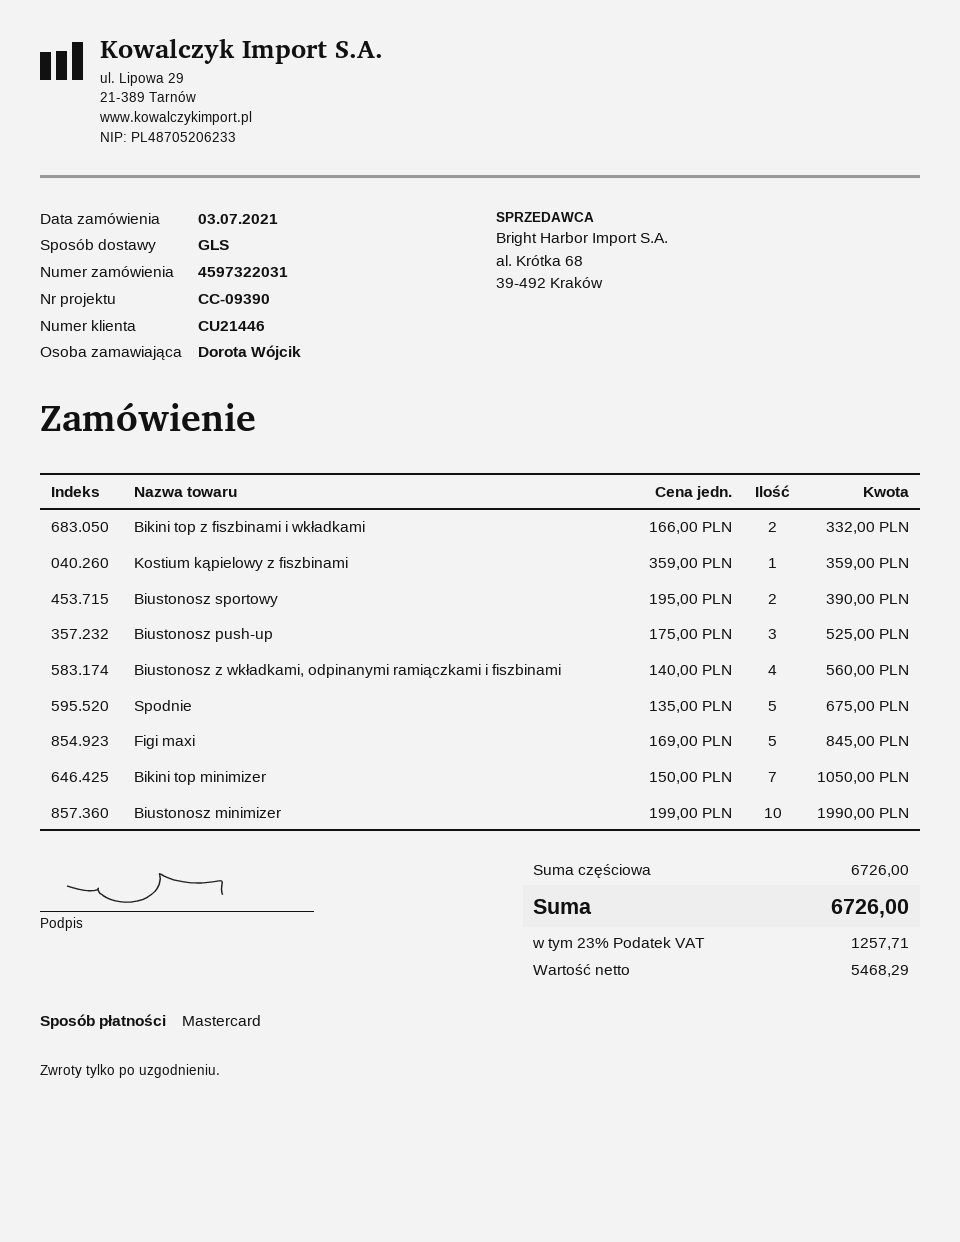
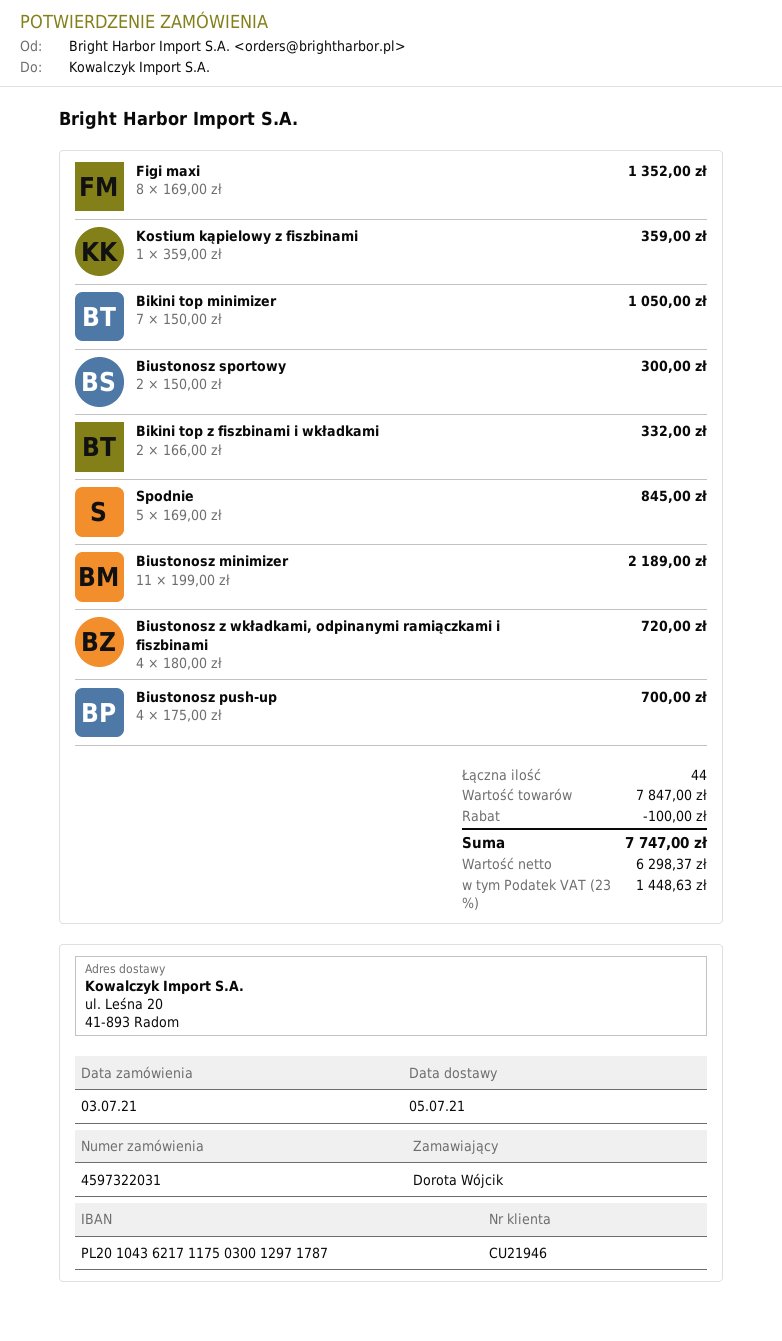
customer number: CU21446 -> CU21946
Biustonosz sportowy: 2 x 195.00 = 390.00 -> 2 x 150.00 = 300.00
Biustonosz push-up: 3 x 175.00 = 525.00 -> 4 x 175.00 = 700.00
Biustonosz z wkładkami, odpinanymi ramiączkami i fiszbinami: 4 x 140.00 = 560.00 -> 4 x 180.00 = 720.00
Spodnie: 5 x 135.00 = 675.00 -> 5 x 169.00 = 845.00
Figi maxi: 5 x 169.00 = 845.00 -> 8 x 169.00 = 1352.00
Biustonosz minimizer: 10 x 199.00 = 1990.00 -> 11 x 199.00 = 2189.00
subtotal: 6726.00 -> 7847.00
discount: none -> 100.00
net: 5468.29 -> 6298.37
tax: 23% = 1257.71 -> 23% = 1448.63
total: 6726.00 -> 7747.00

